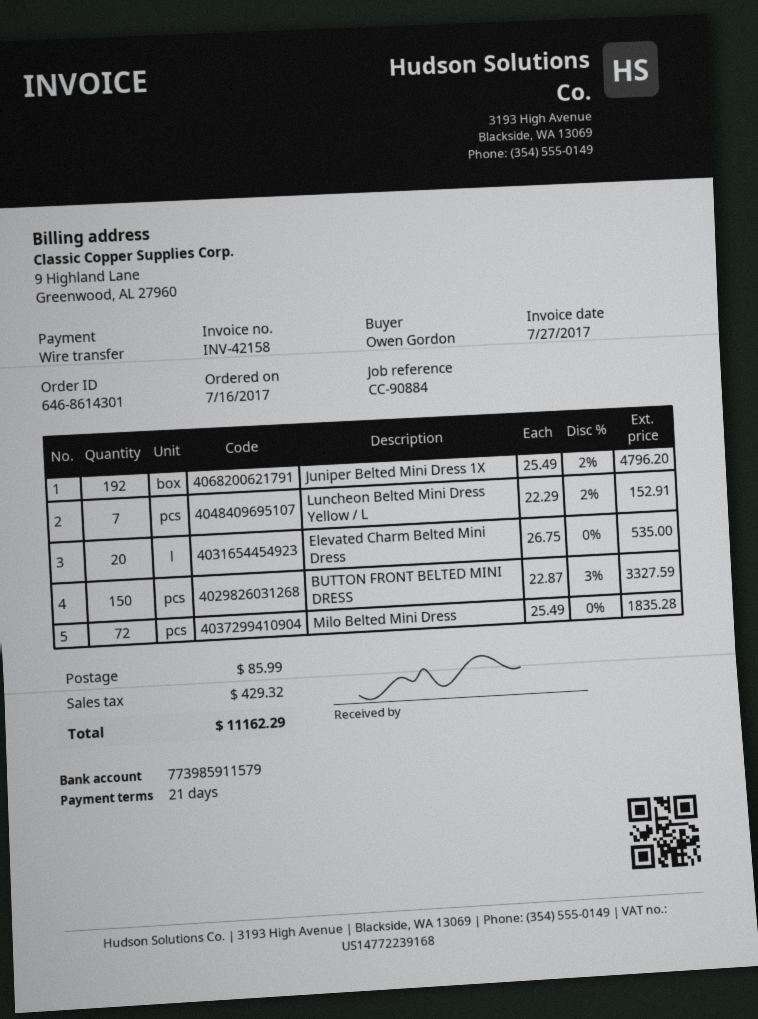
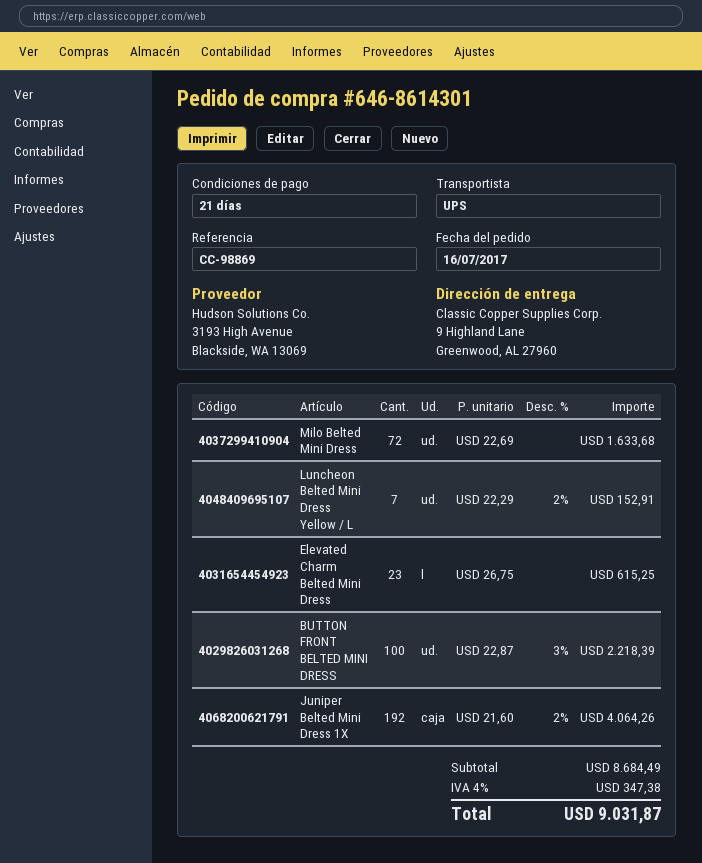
reference: CC-90884 -> CC-98869
Juniper Belted Mini Dress 1X: 192 x 25.49 - 2% = 4796.20 -> 192 x 21.60 - 2% = 4064.26
Elevated Charm Belted Mini Dress: 20 x 26.75 = 535.00 -> 23 x 26.75 = 615.25
BUTTON FRONT BELTED MINI DRESS: 150 x 22.87 - 3% = 3327.59 -> 100 x 22.87 - 3% = 2218.39
Milo Belted Mini Dress: 72 x 25.49 = 1835.28 -> 72 x 22.69 = 1633.68
shipping: 85.99 -> none
tax: 429.32 -> 347.38
total: 11162.29 -> 9031.87

